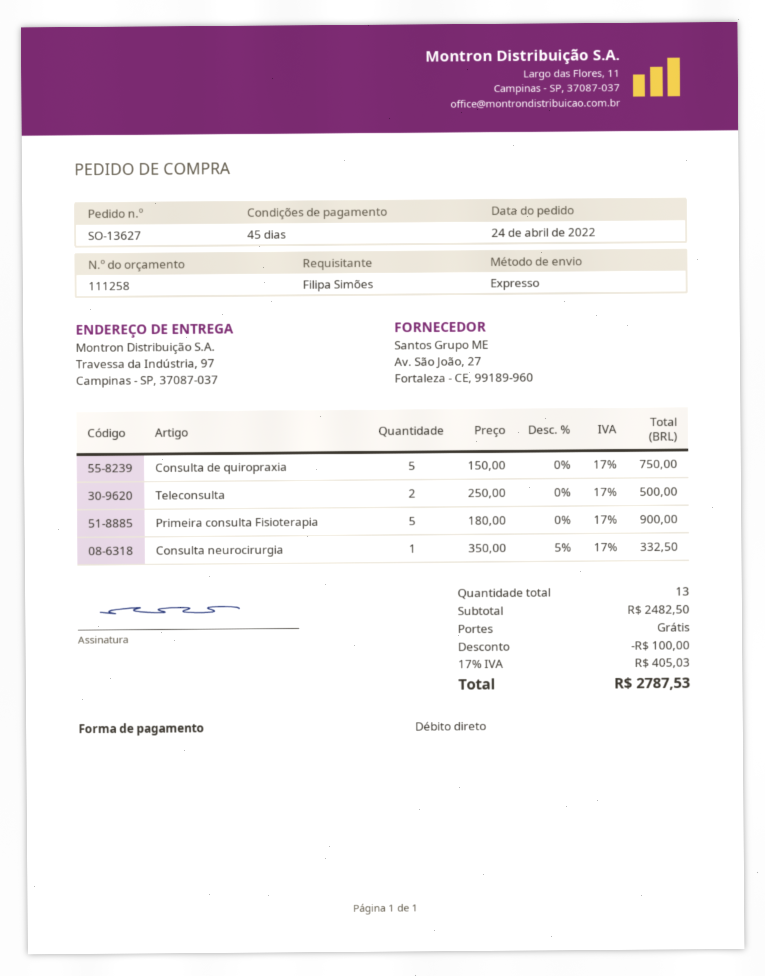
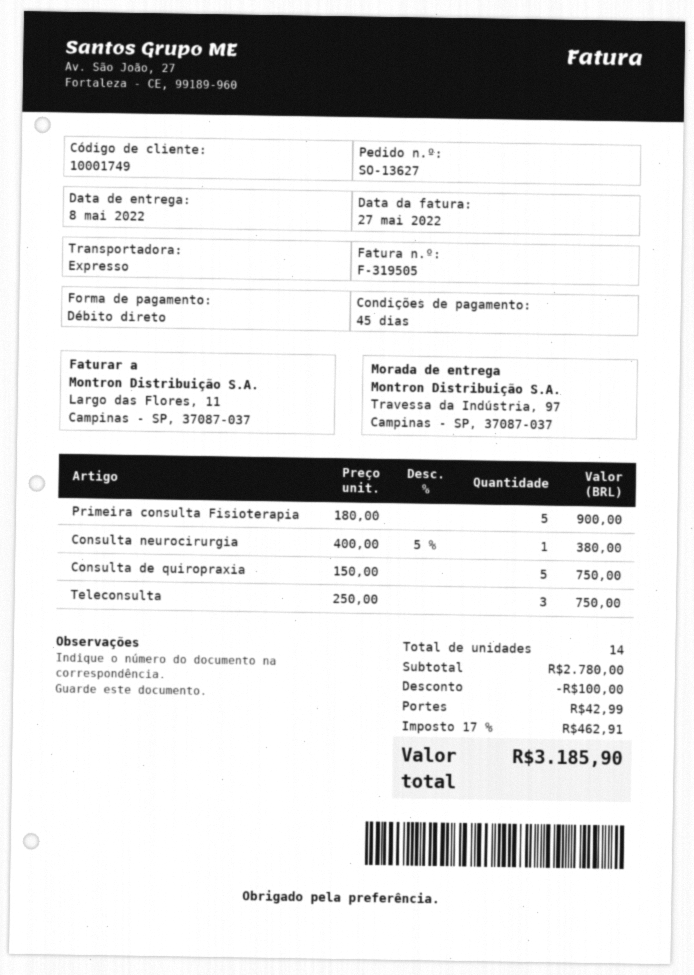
Teleconsulta: 2 x 250.00 = 500.00 -> 3 x 250.00 = 750.00
Consulta neurocirurgia: 1 x 350.00 - 5% = 332.50 -> 1 x 400.00 - 5% = 380.00
total quantity: 13 -> 14
subtotal: 2482.50 -> 2780.00
shipping: 0.00 -> 42.99
tax: 17% = 405.03 -> 17% = 462.91
total: 2787.53 -> 3185.90

